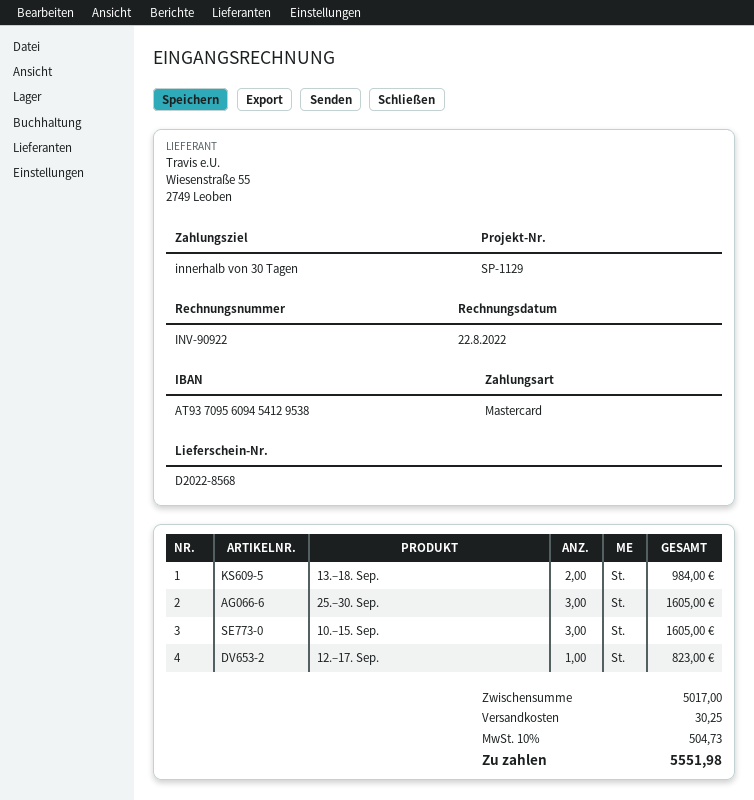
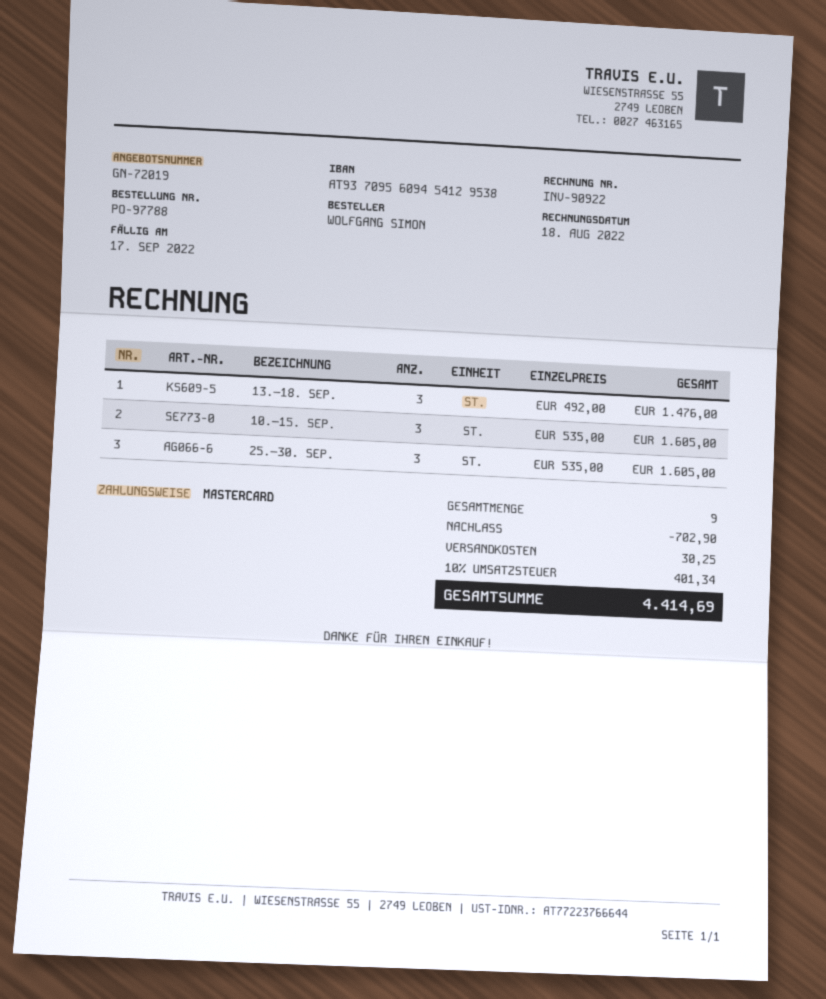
invoice date: 2022-08-22 -> 2022-08-18
13.–18. Sep.: 2 for 984.00 -> 3 for 1476.00
12.–17. Sep.: 1 for 823.00 -> none
discount: none -> 702.90
tax: 10% = 504.73 -> 10% = 401.34
total: 5551.98 -> 4414.69

